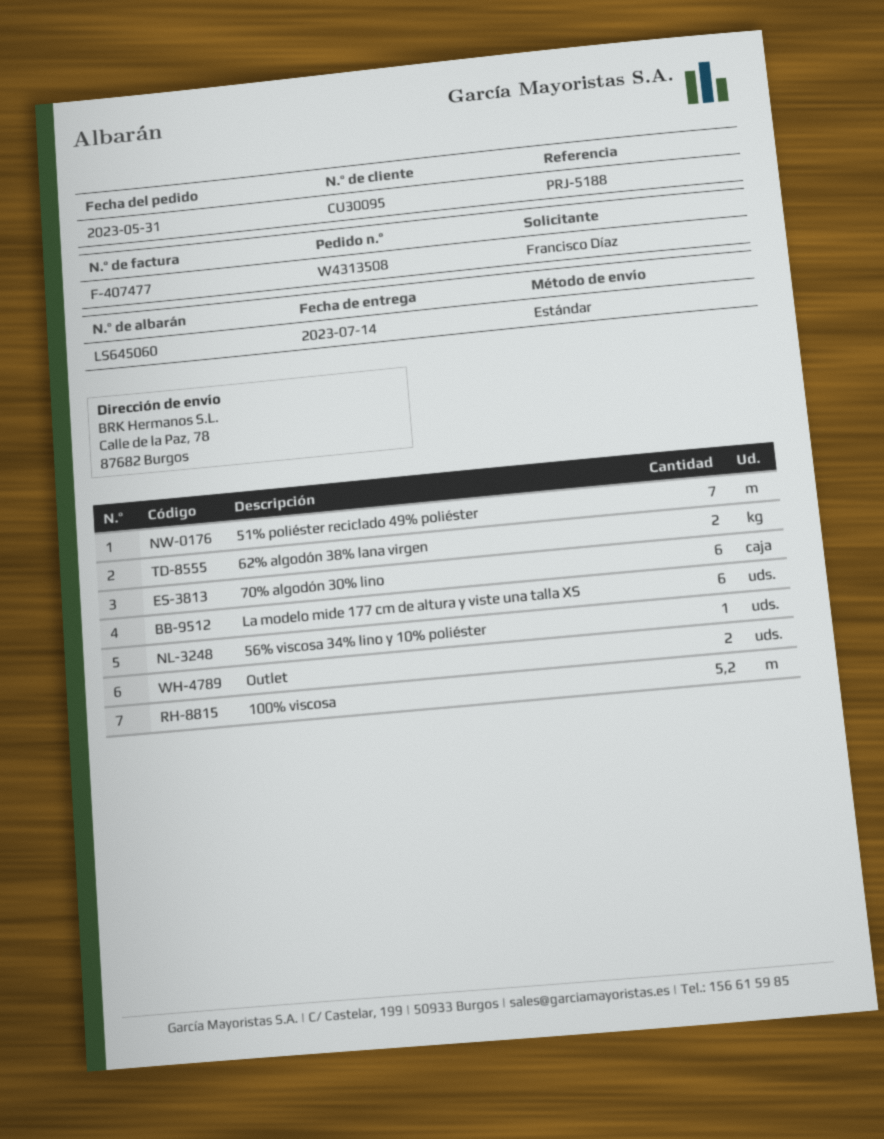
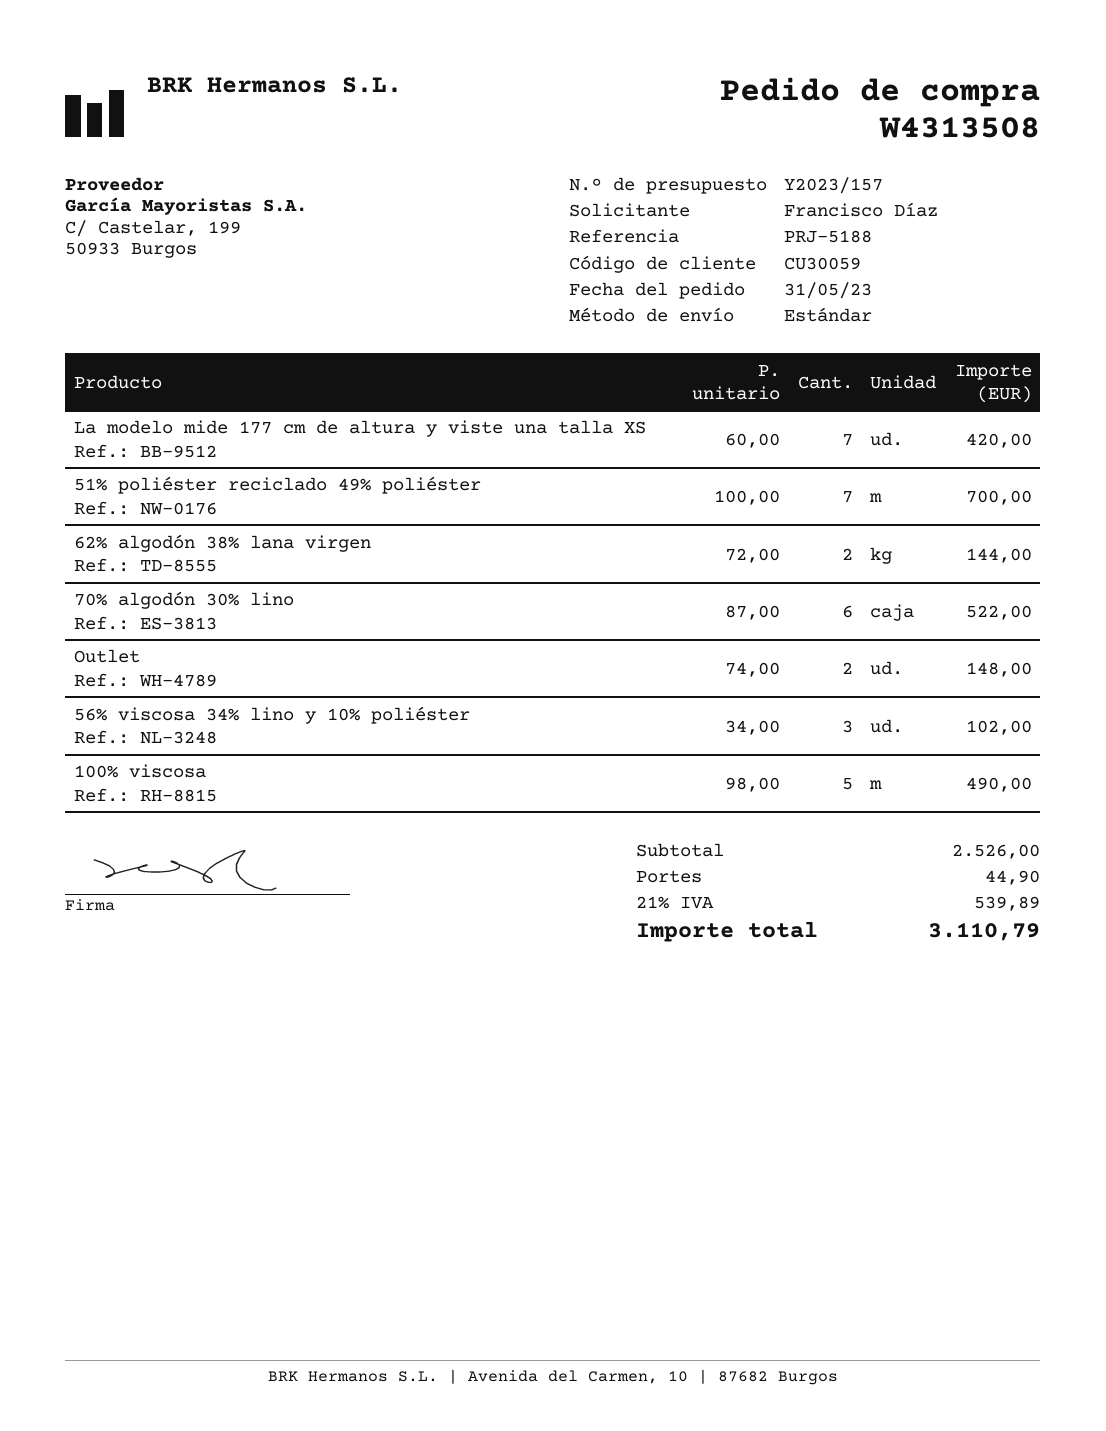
customer number: CU30095 -> CU30059
La modelo mide 177 cm de altura y viste una talla XS: 6 -> 7
56% viscosa 34% lino y 10% poliéster: 1 -> 3
100% viscosa: 5.2 -> 5

